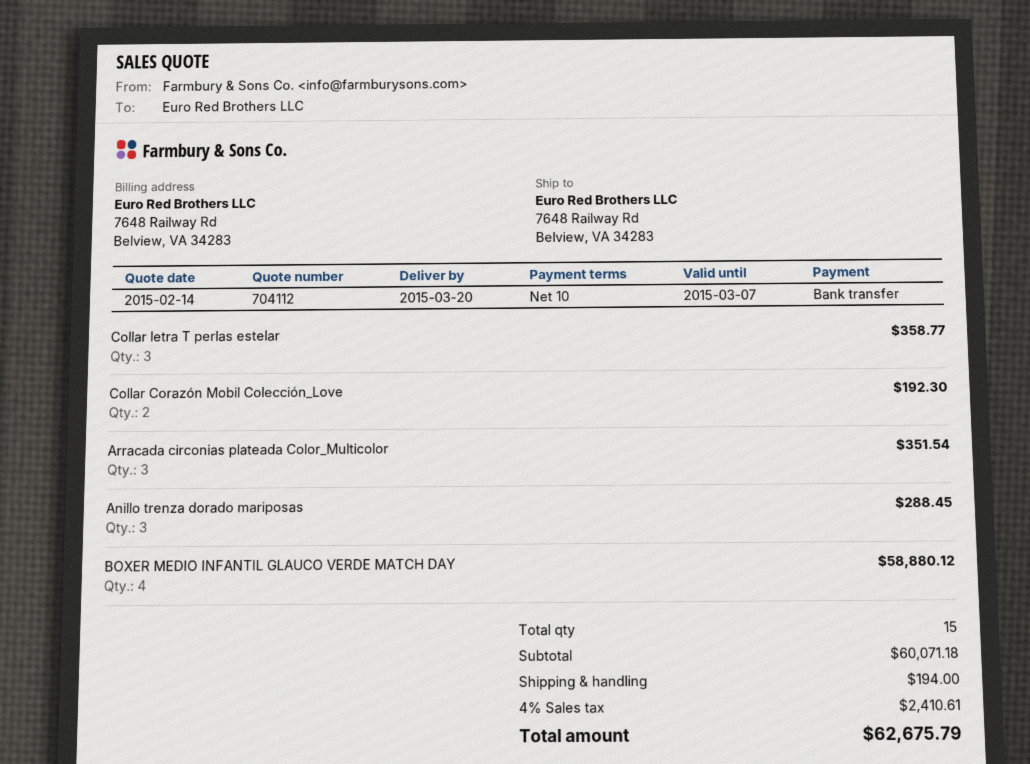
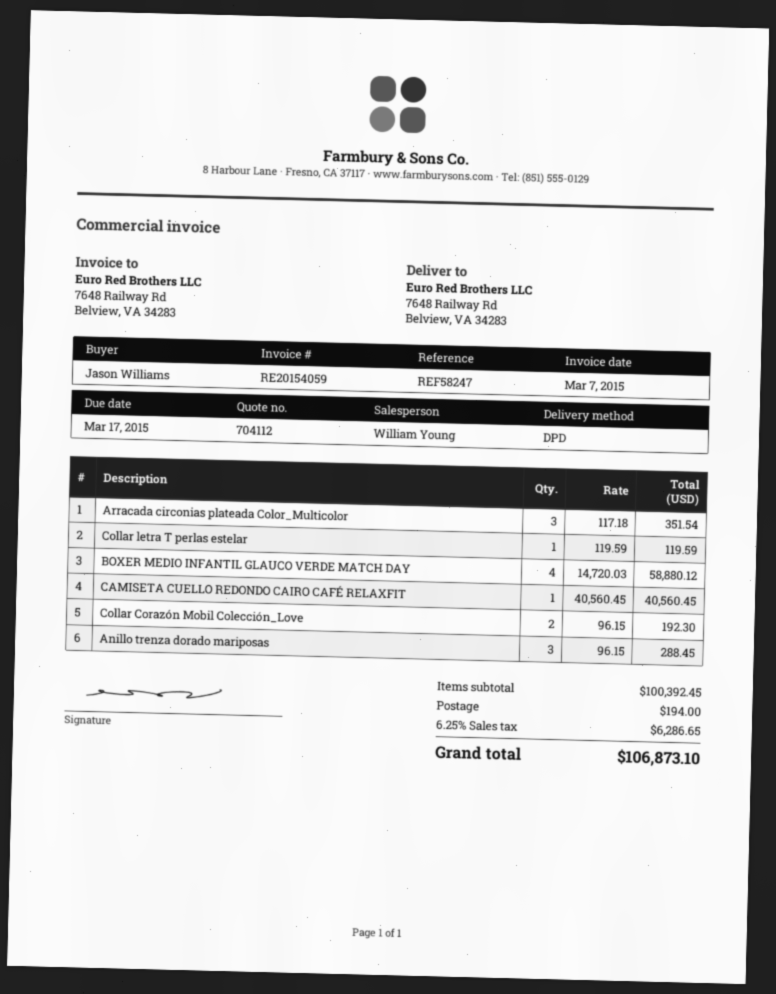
Collar letra T perlas estelar: 3 for 358.77 -> 1 for 119.59
CAMISETA CUELLO REDONDO CAIRO CAFÉ RELAXFIT: none -> 1 for 40560.45
subtotal: 60071.18 -> 100392.45
tax: 4% = 2410.61 -> 6.25% = 6286.65
total: 62675.79 -> 106873.10

